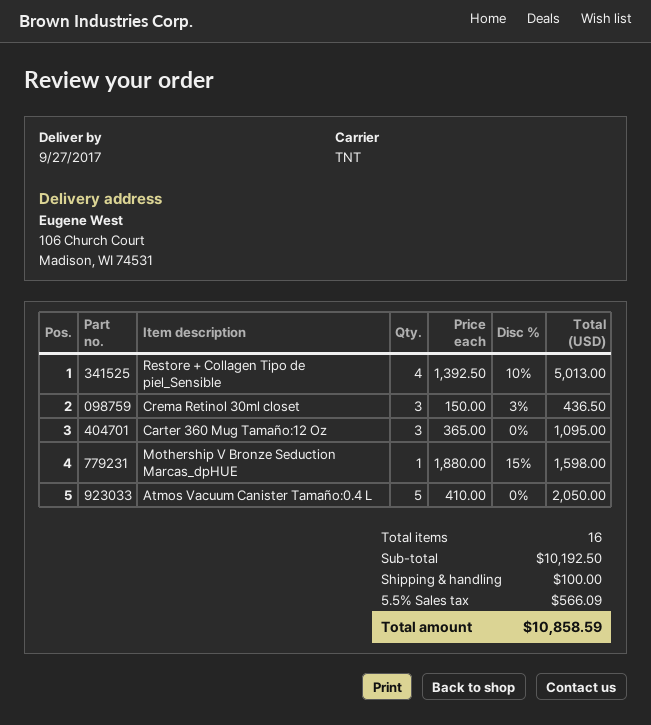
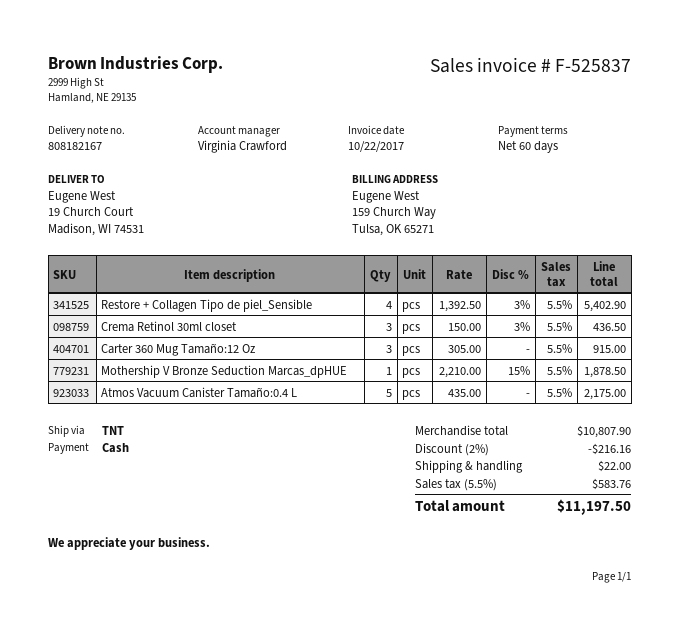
ship to: 106 Church Court, Madison, WI 74531 -> 19 Church Court, Madison, WI 74531
Restore + Collagen Tipo de piel_Sensible: 4 x 1392.50 - 10% = 5013.00 -> 4 x 1392.50 - 3% = 5402.90
Carter 360 Mug Tamaño:12 Oz: 3 x 365.00 = 1095.00 -> 3 x 305.00 = 915.00
Mothership V Bronze Seduction Marcas_dpHUE: 1 x 1880.00 - 15% = 1598.00 -> 1 x 2210.00 - 15% = 1878.50
Atmos Vacuum Canister Tamaño:0.4 L: 5 x 410.00 = 2050.00 -> 5 x 435.00 = 2175.00
subtotal: 10192.50 -> 10807.90
discount: none -> 2% = 216.16
shipping: 100.00 -> 22.00
tax: 5.5% = 566.09 -> 5.5% = 583.76
total: 10858.59 -> 11197.50

